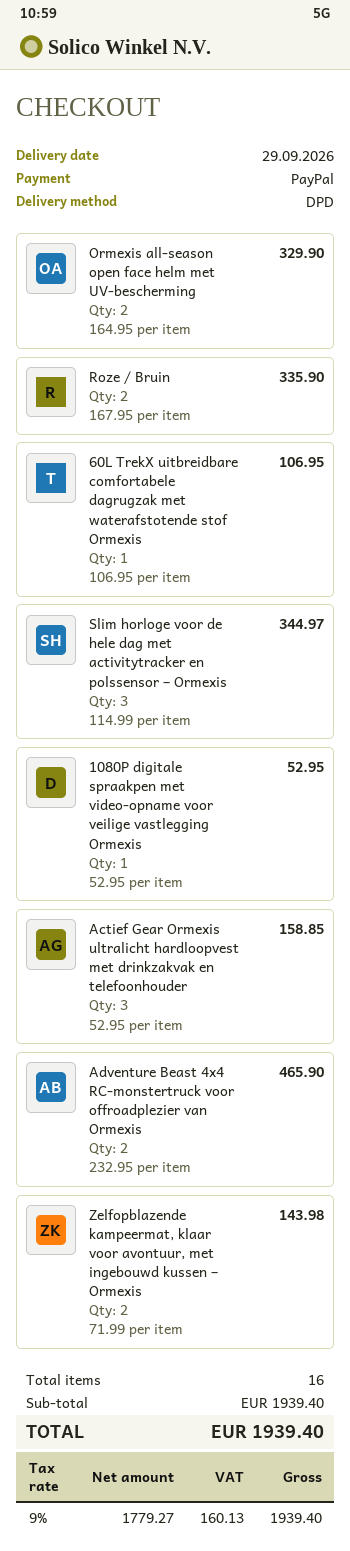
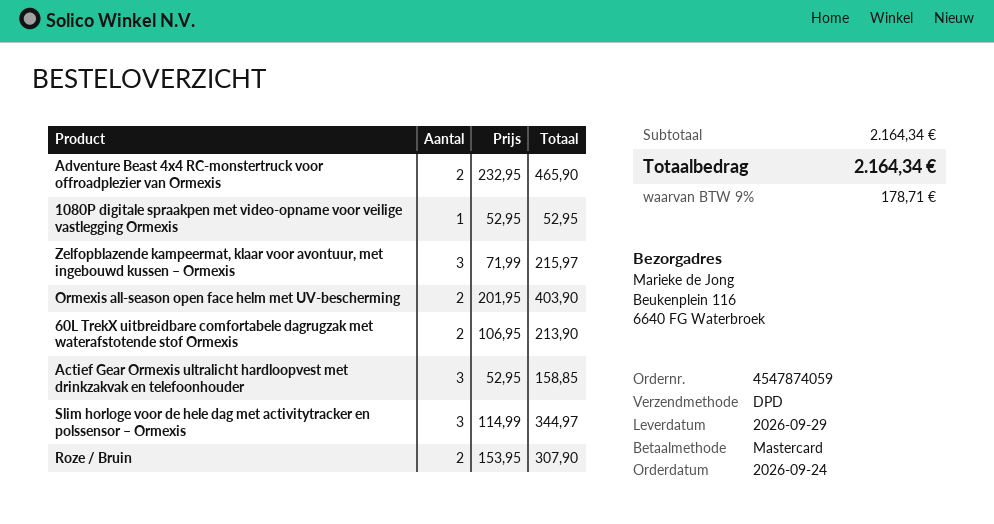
payment method: PayPal -> Mastercard
Ormexis all-season open face helm met UV-bescherming: 2 x 164.95 = 329.90 -> 2 x 201.95 = 403.90
Roze / Bruin: 2 x 167.95 = 335.90 -> 2 x 153.95 = 307.90
60L TrekX uitbreidbare comfortabele dagrugzak met waterafstotende stof Ormexis: 1 x 106.95 = 106.95 -> 2 x 106.95 = 213.90
Zelfopblazende kampeermat, klaar voor avontuur, met ingebouwd kussen – Ormexis: 2 x 71.99 = 143.98 -> 3 x 71.99 = 215.97
subtotal: 1939.40 -> 2164.34
tax: 9% = 160.13 -> 9% = 178.71
total: 1939.40 -> 2164.34

